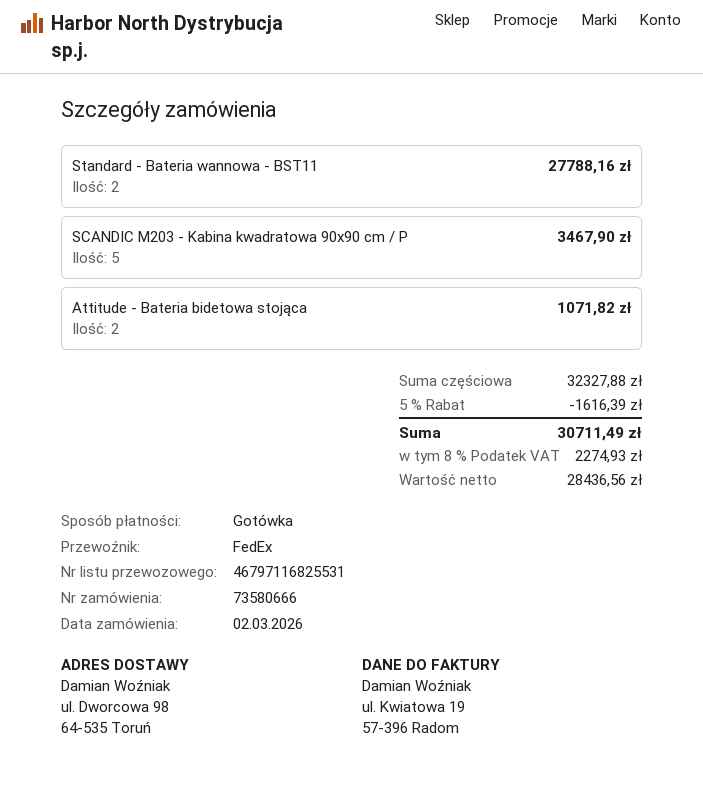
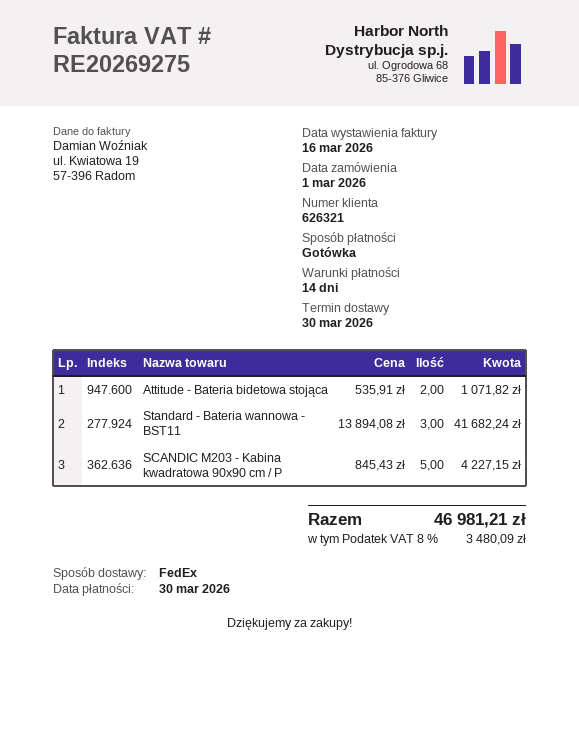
order date: 2026-03-02 -> 2026-03-01
Standard - Bateria wannowa - BST11: 2 for 27788.16 -> 3 for 41682.24
SCANDIC M203 - Kabina kwadratowa 90x90 cm / P: 5 for 3467.90 -> 5 for 4227.15
discount: 5% = 1616.39 -> none
tax: 8% = 2274.93 -> 8% = 3480.09
total: 30711.49 -> 46981.21

